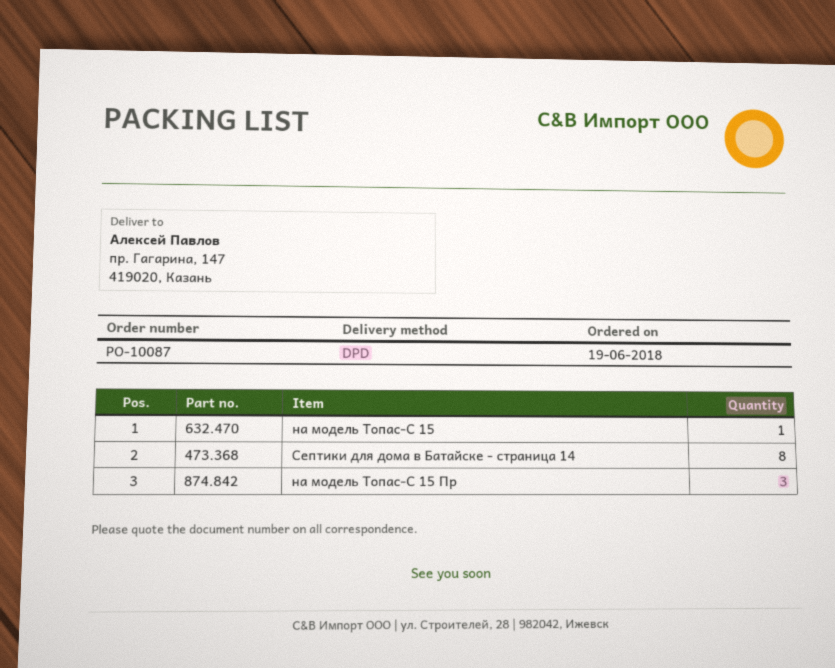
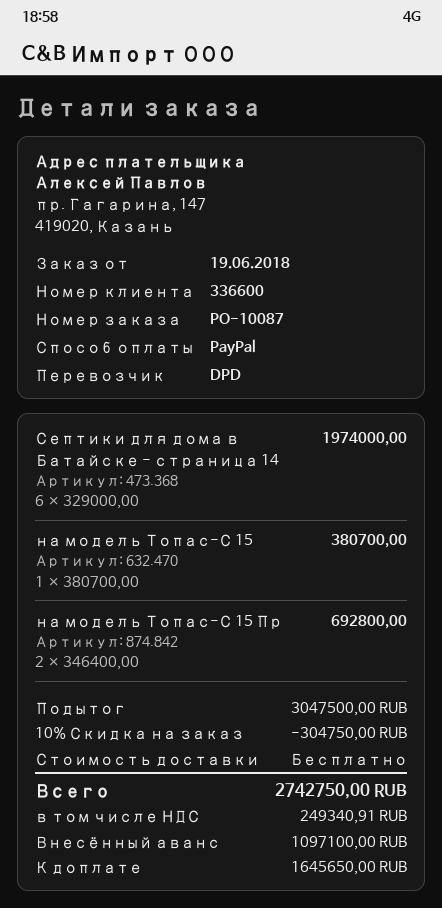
Септики для дома в Батайске - страница 14: 8 -> 6
на модель Топас-С 15 Пр: 3 -> 2

